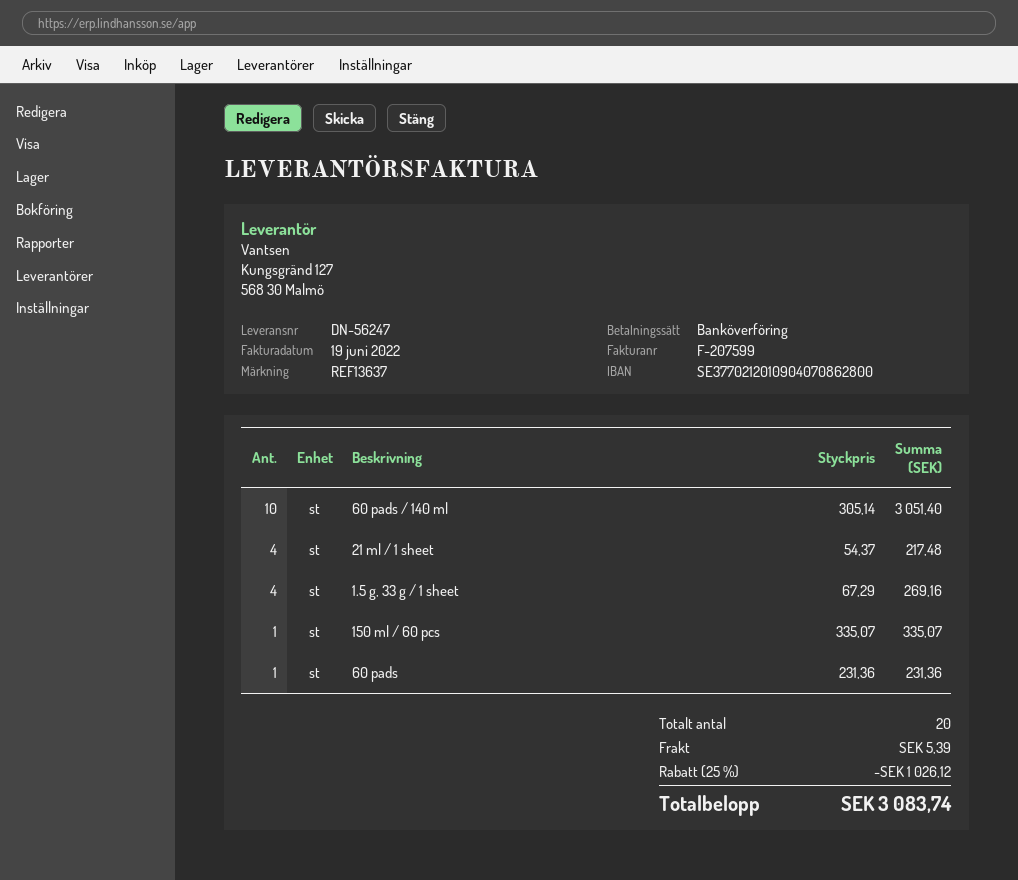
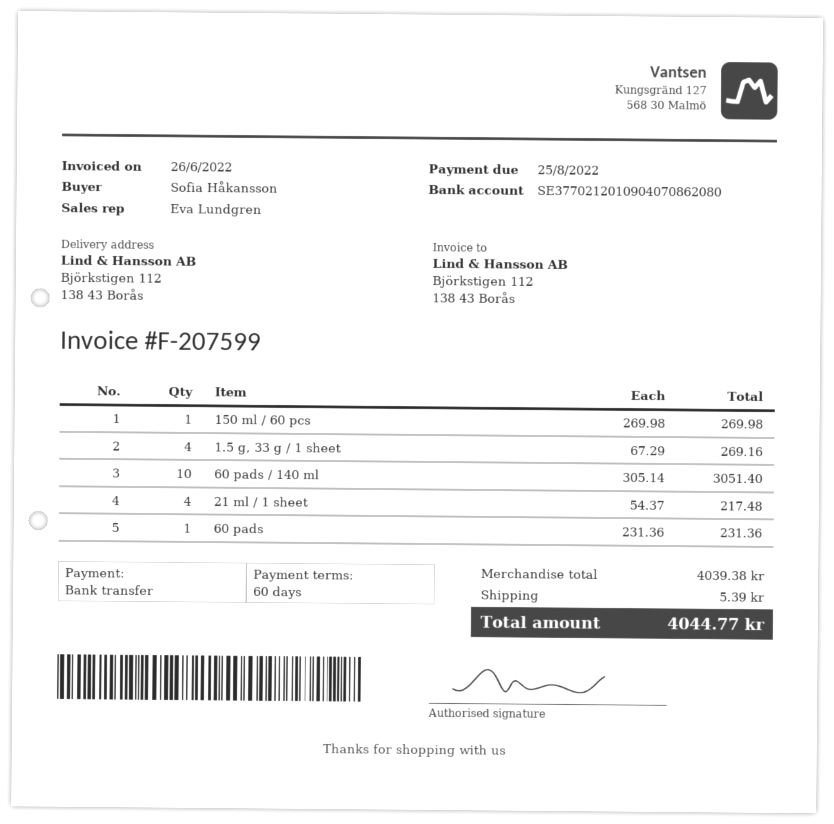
invoice date: 2022-06-19 -> 2022-06-26
bank account: SE3770212010904070862800 -> SE3770212010904070862080
150 ml / 60 pcs: 1 x 335.07 = 335.07 -> 1 x 269.98 = 269.98
discount: 25% = 1026.12 -> none
total: 3083.74 -> 4044.77

